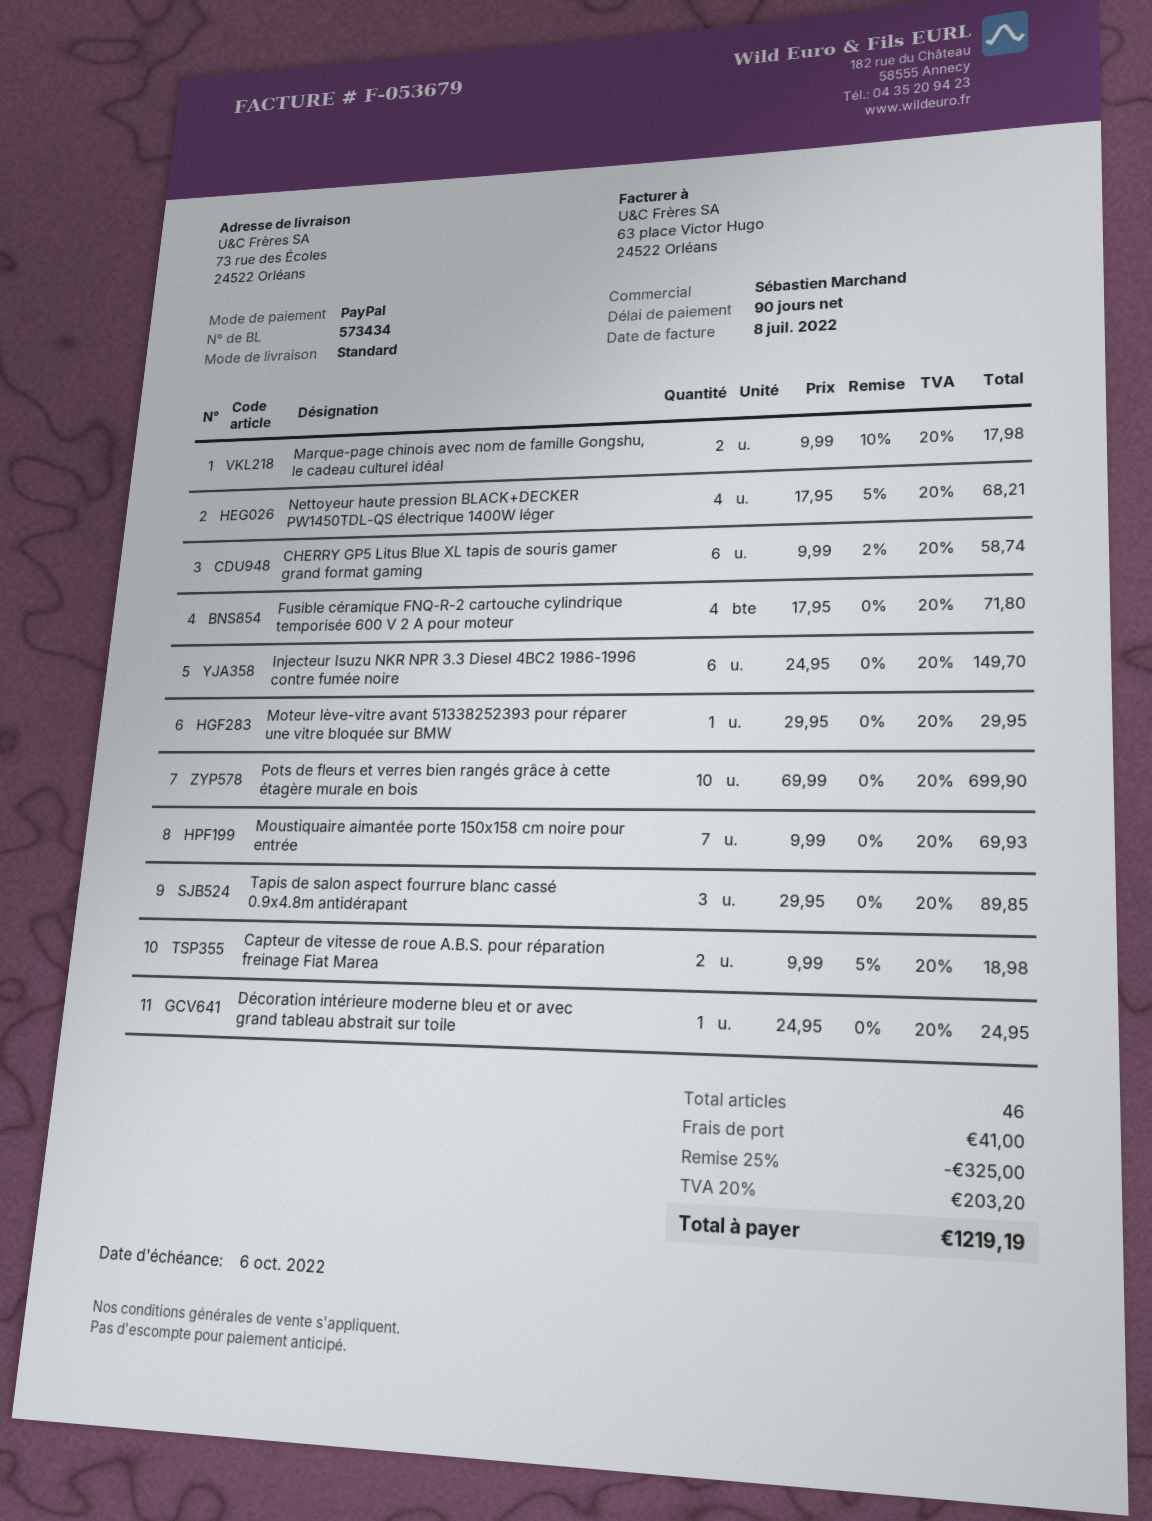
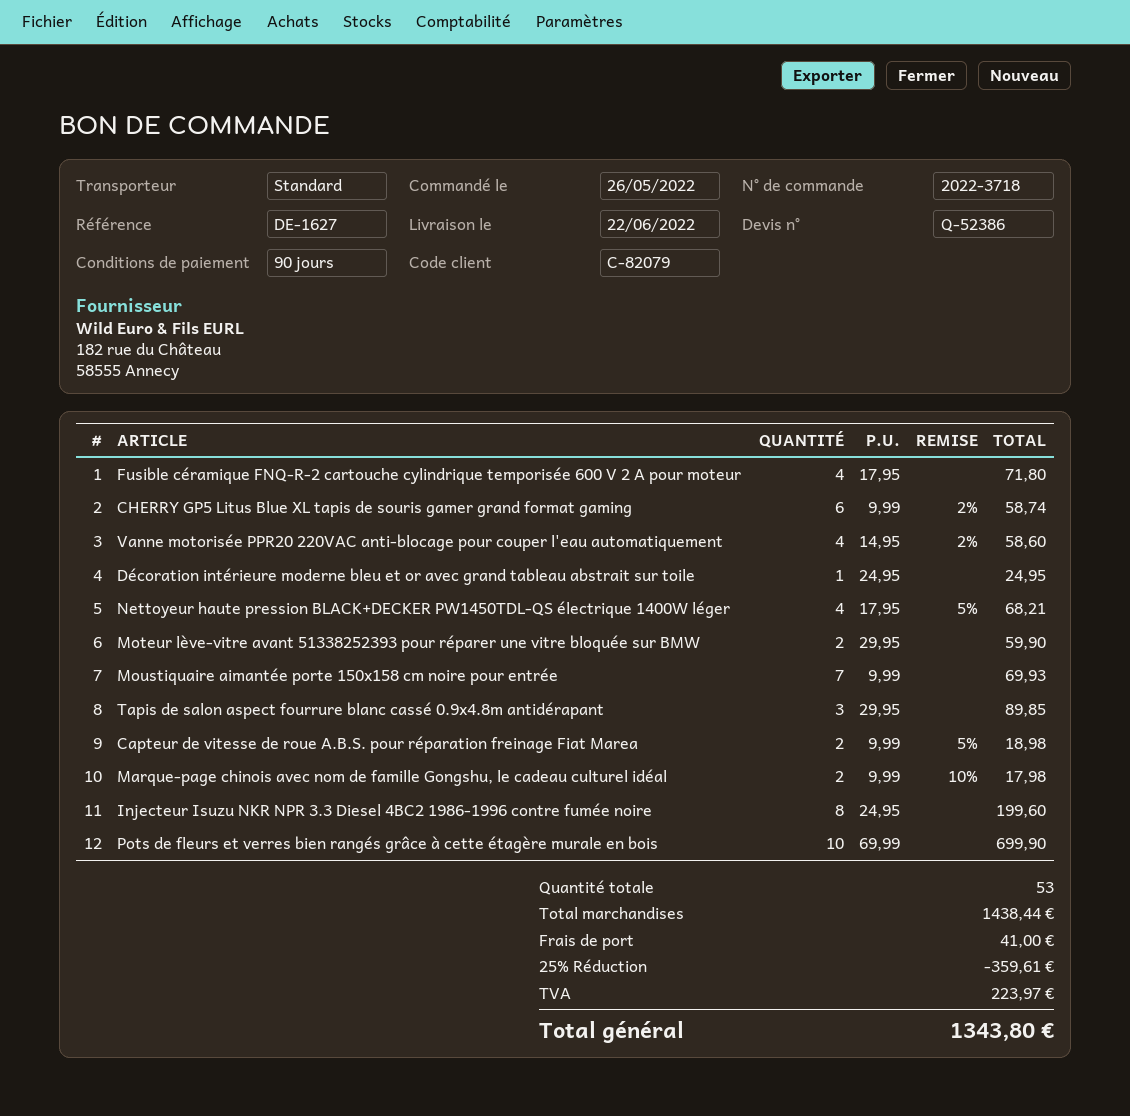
Injecteur Isuzu NKR NPR 3.3 Diesel 4BC2 1986-1996 contre fumée noire: 6 x 24.95 = 149.70 -> 8 x 24.95 = 199.60
Moteur lève-vitre avant 51338252393 pour réparer une vitre bloquée sur BMW: 1 x 29.95 = 29.95 -> 2 x 29.95 = 59.90
Vanne motorisée PPR20 220VAC anti-blocage pour couper l'eau automatiquement: none -> 4 x 14.95 - 2% = 58.60
total quantity: 46 -> 53
discount: 25% = 325.00 -> 25% = 359.61
tax: 203.20 -> 223.97
total: 1219.19 -> 1343.80

